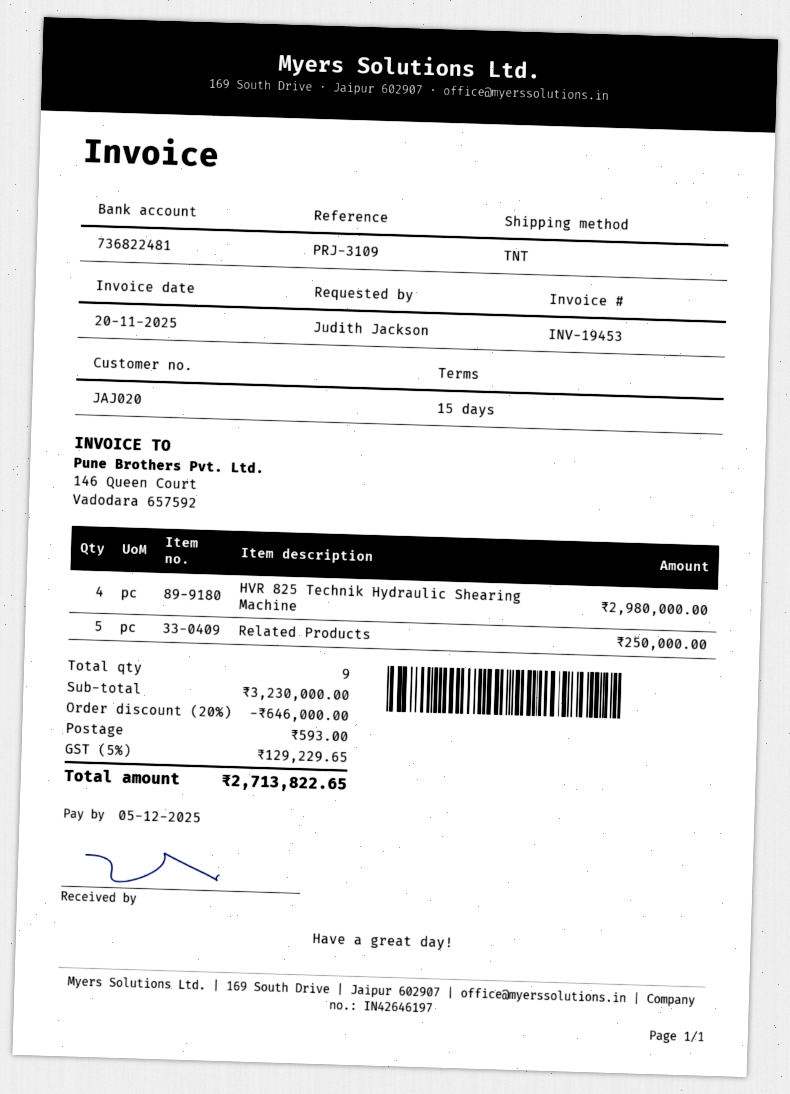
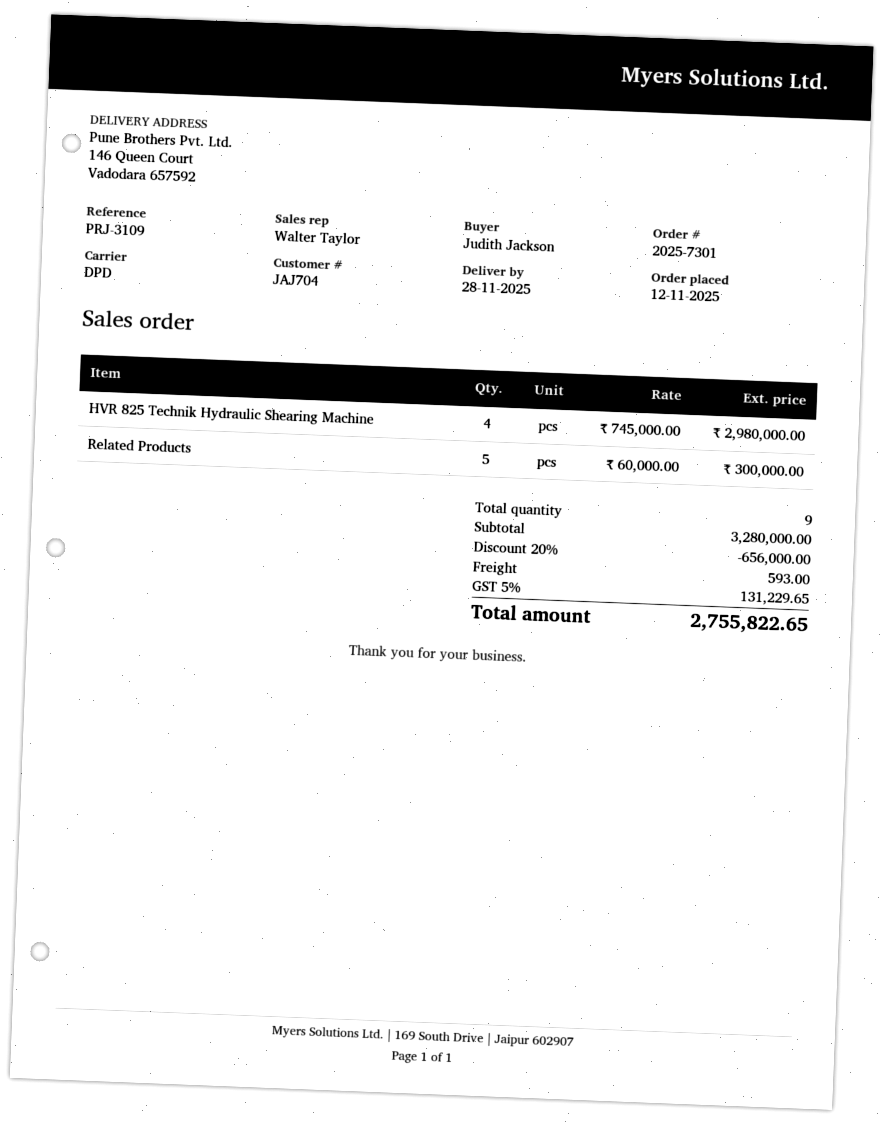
customer number: JAJ020 -> JAJ704
shipping method: TNT -> DPD
Related Products: 5 for 250000.00 -> 5 for 300000.00
subtotal: 3230000.00 -> 3280000.00
discount: 20% = 646000.00 -> 20% = 656000.00
tax: 5% = 129229.65 -> 5% = 131229.65
total: 2713822.65 -> 2755822.65

